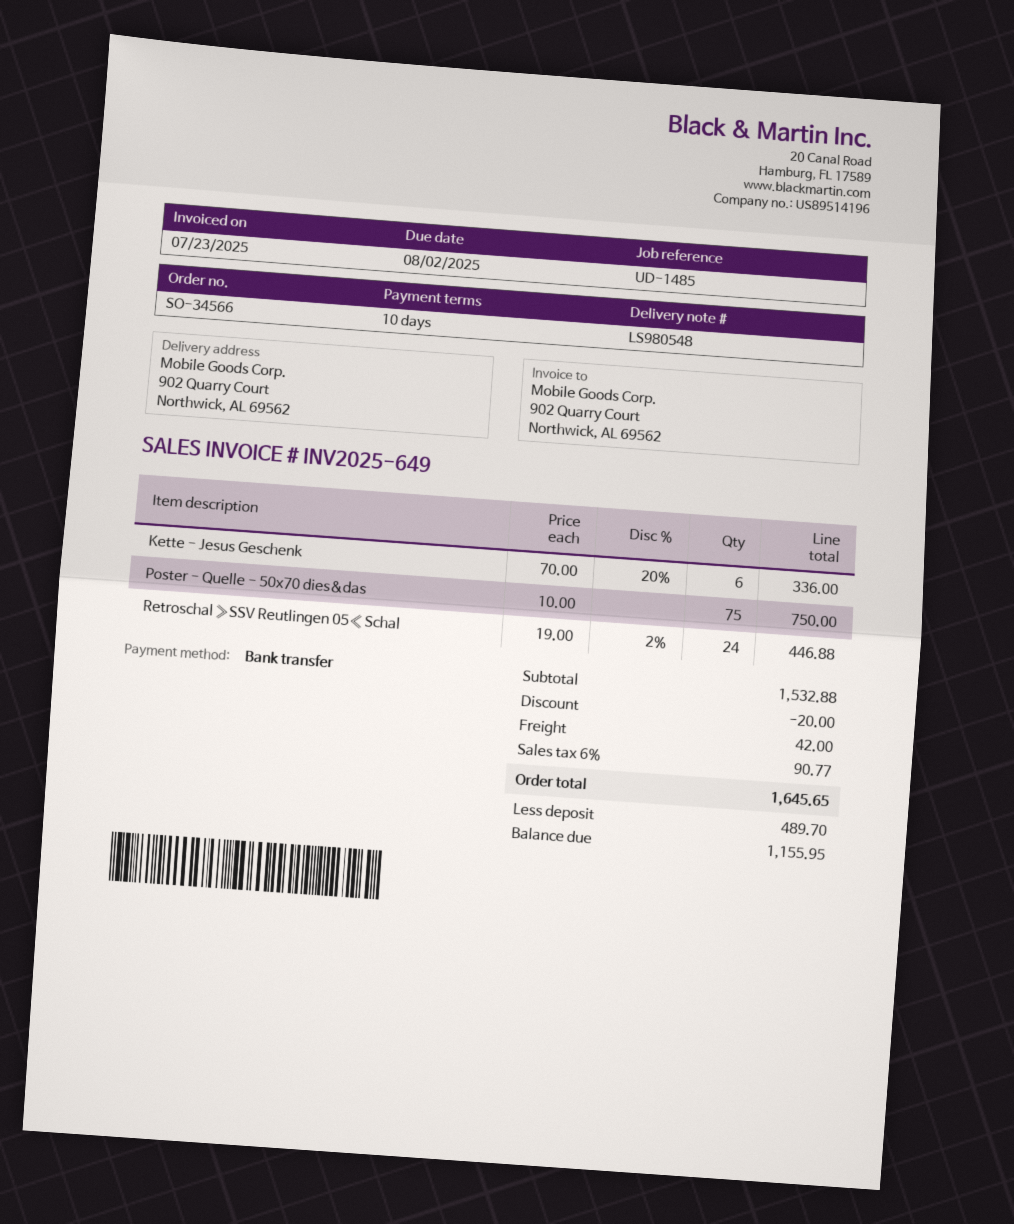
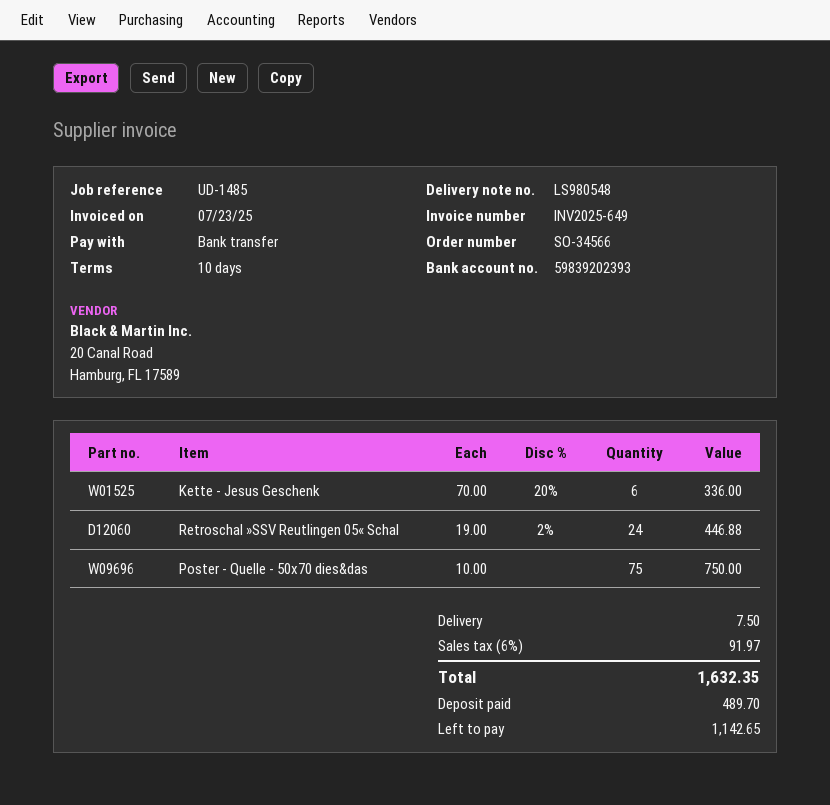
discount: 20.00 -> none
shipping: 42.00 -> 7.50
tax: 6% = 90.77 -> 6% = 91.97
total: 1645.65 -> 1632.35
balance: 1155.95 -> 1142.65

